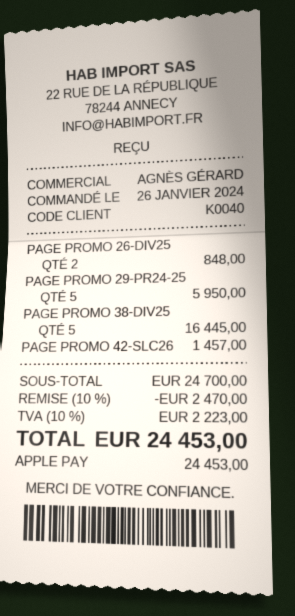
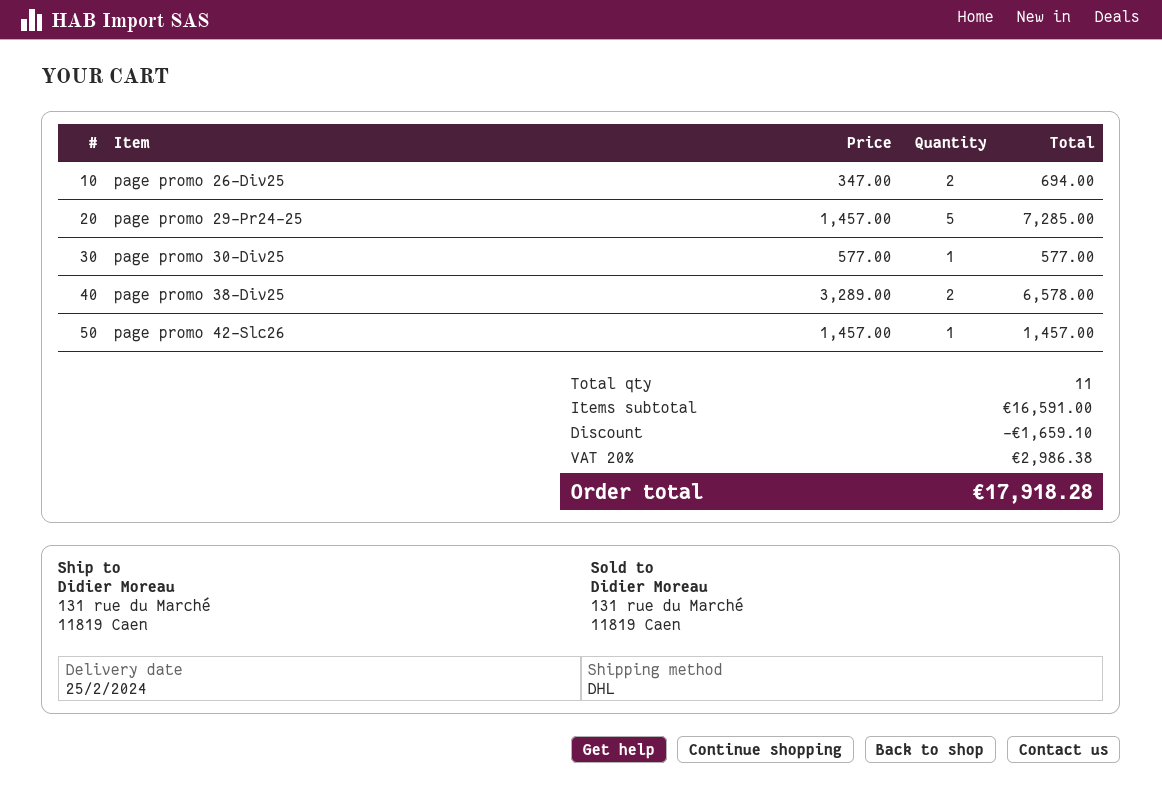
PAGE PROMO 26-DIV25: 2 for 848.00 -> 2 for 694.00
PAGE PROMO 29-PR24-25: 5 for 5950.00 -> 5 for 7285.00
PAGE PROMO 38-DIV25: 5 for 16445.00 -> 2 for 6578.00
page promo 30-Div25: none -> 1 for 577.00
subtotal: 24700.00 -> 16591.00
discount: 2470.00 -> 1659.10
tax: 10% = 2223.00 -> 20% = 2986.38
total: 24453.00 -> 17918.28

